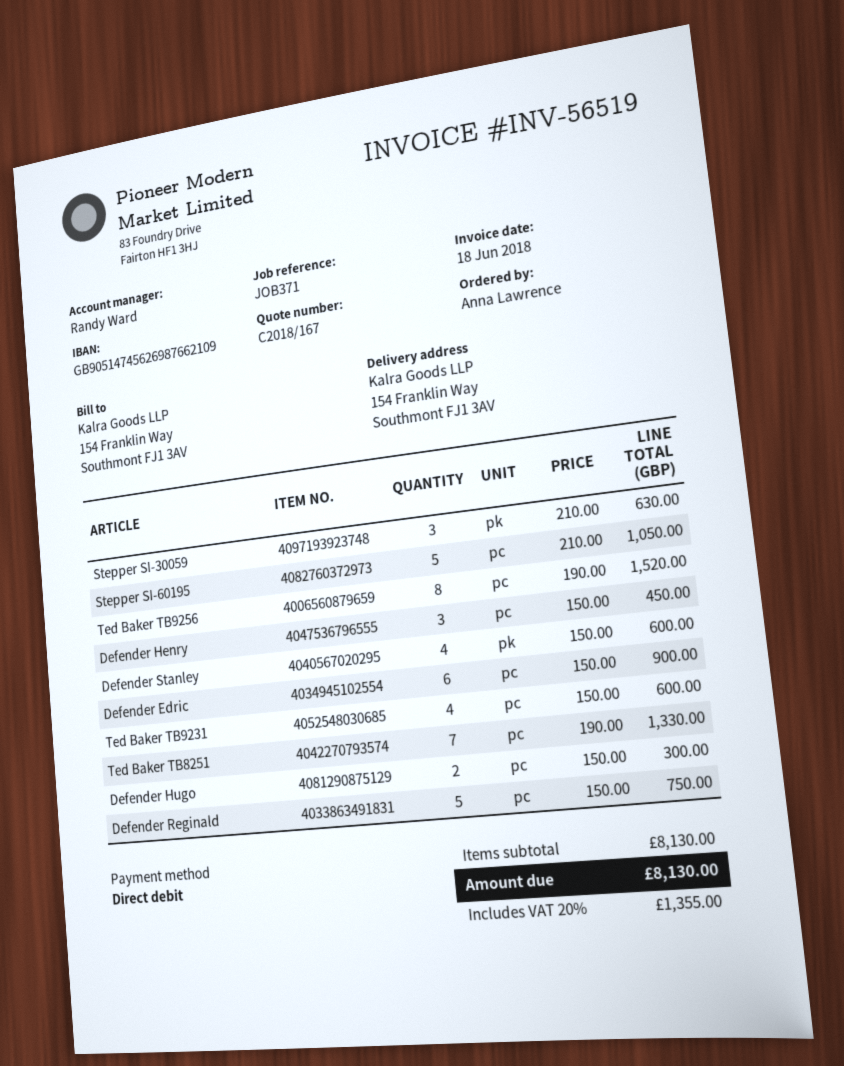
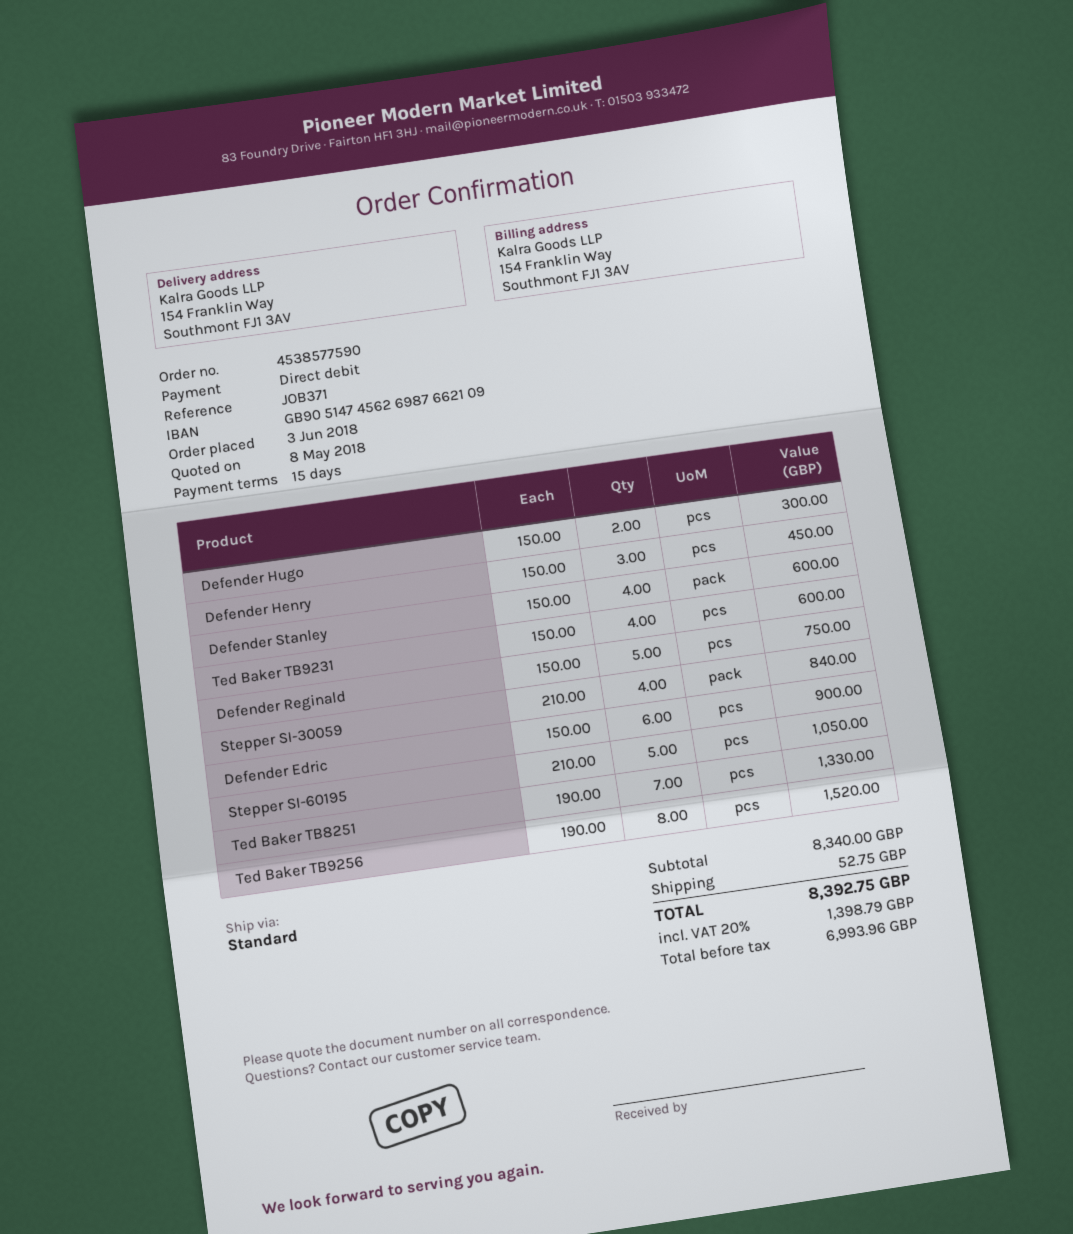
Stepper SI-30059: 3 x 210.00 = 630.00 -> 4 x 210.00 = 840.00
subtotal: 8130.00 -> 8340.00
shipping: none -> 52.75
tax: 20% = 1355.00 -> 20% = 1398.79
total: 8130.00 -> 8392.75

